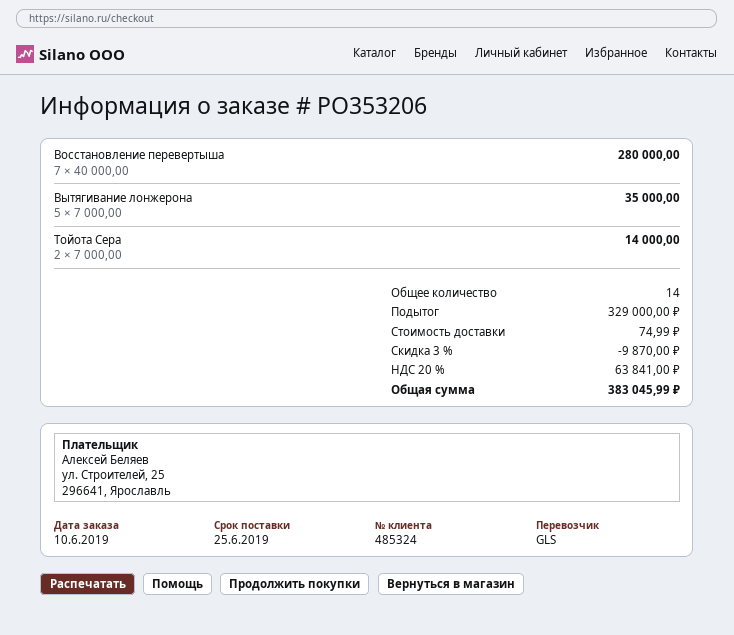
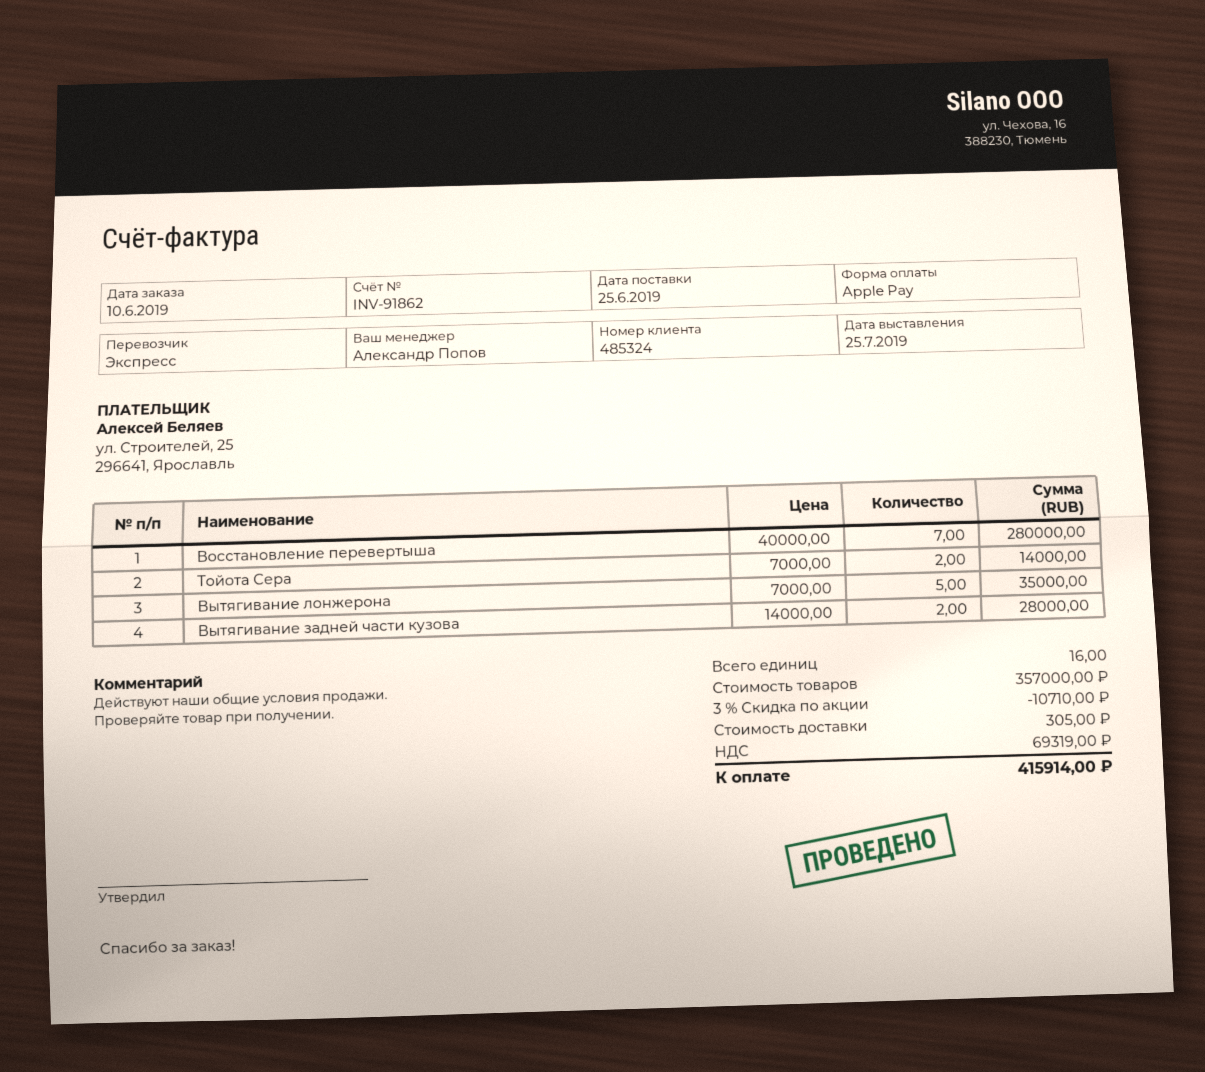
shipping method: GLS -> express
Вытягивание задней части кузова: none -> 2 x 14000.00 = 28000.00
total quantity: 14 -> 16
subtotal: 329000.00 -> 357000.00
discount: 3% = 9870.00 -> 3% = 10710.00
shipping: 74.99 -> 305.00
tax: 63841.00 -> 69319.00
total: 383045.99 -> 415914.00

